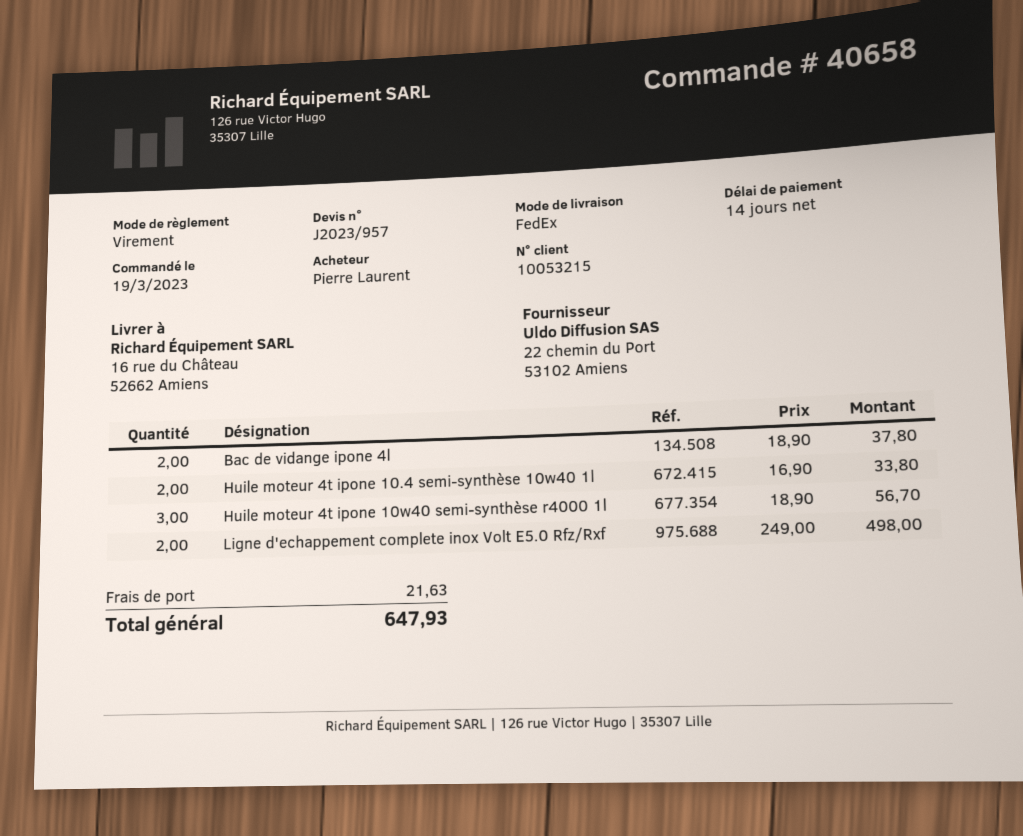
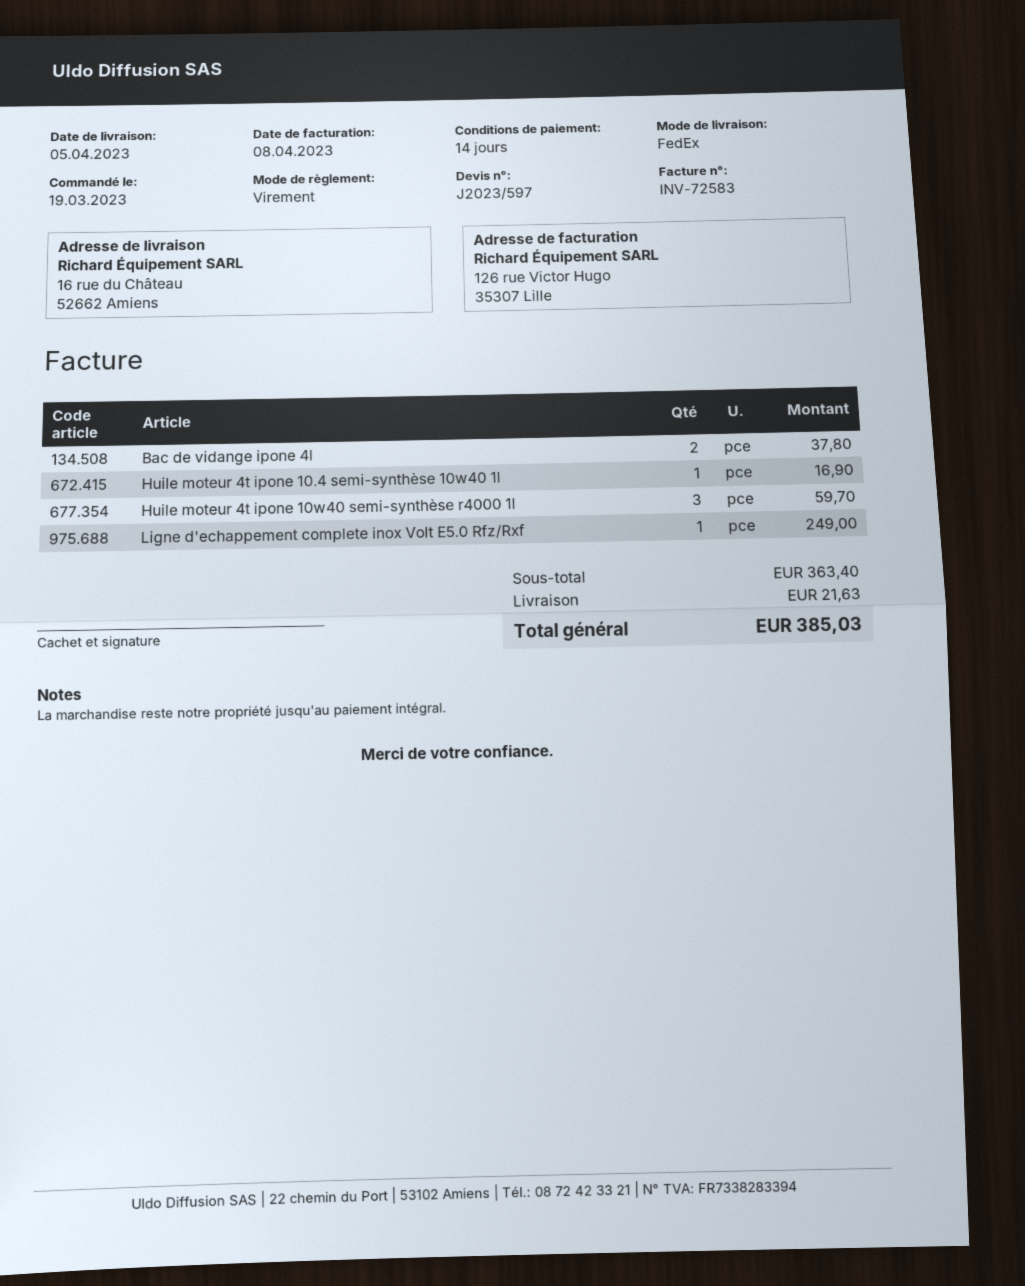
quote number: J2023/957 -> J2023/597
Huile moteur 4t ipone 10.4 semi-synthèse 10w40 1l: 2 for 33.80 -> 1 for 16.90
Huile moteur 4t ipone 10w40 semi-synthèse r4000 1l: 3 for 56.70 -> 3 for 59.70
Ligne d'echappement complete inox Volt E5.0 Rfz/Rxf: 2 for 498.00 -> 1 for 249.00
total: 647.93 -> 385.03

